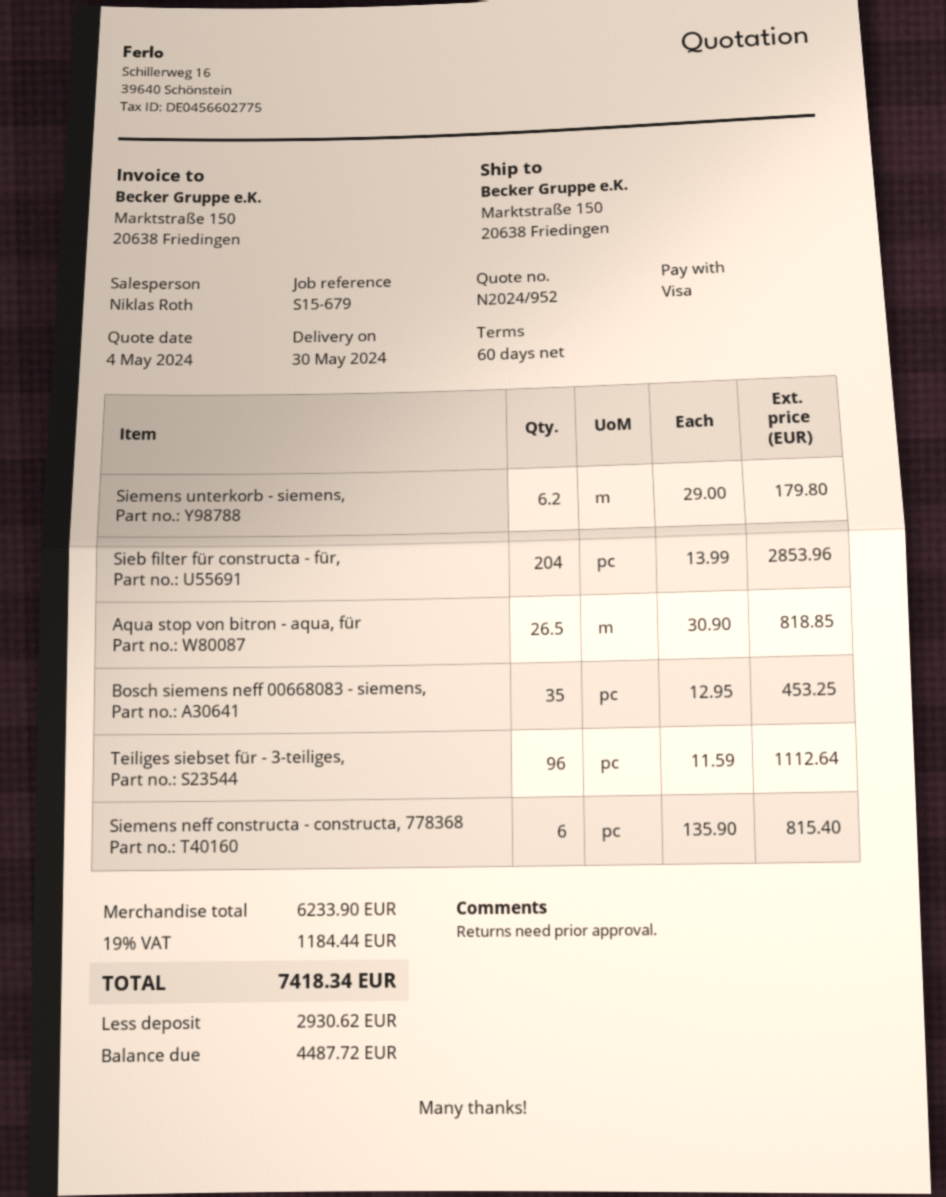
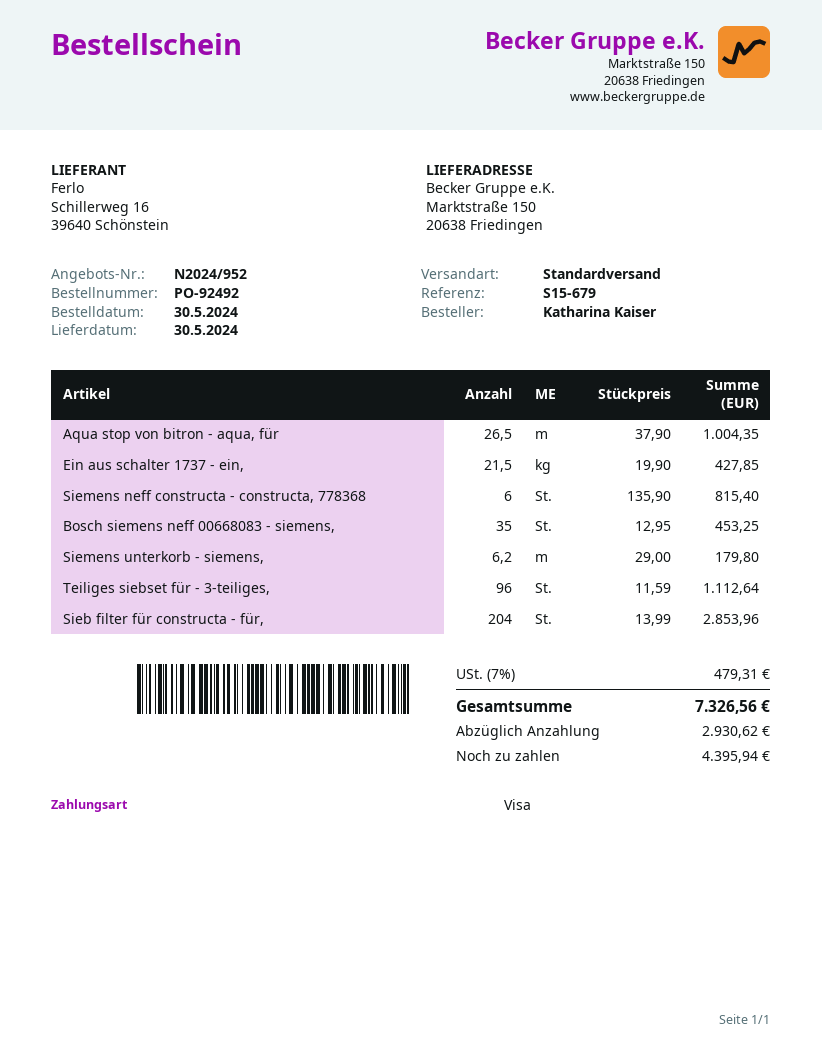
Aqua stop von bitron - aqua, für: 26.5 x 30.90 = 818.85 -> 26.5 x 37.90 = 1004.35
Ein aus schalter 1737 - ein,: none -> 21.5 x 19.90 = 427.85
tax: 19% = 1184.44 -> 7% = 479.31
total: 7418.34 -> 7326.56
balance: 4487.72 -> 4395.94

